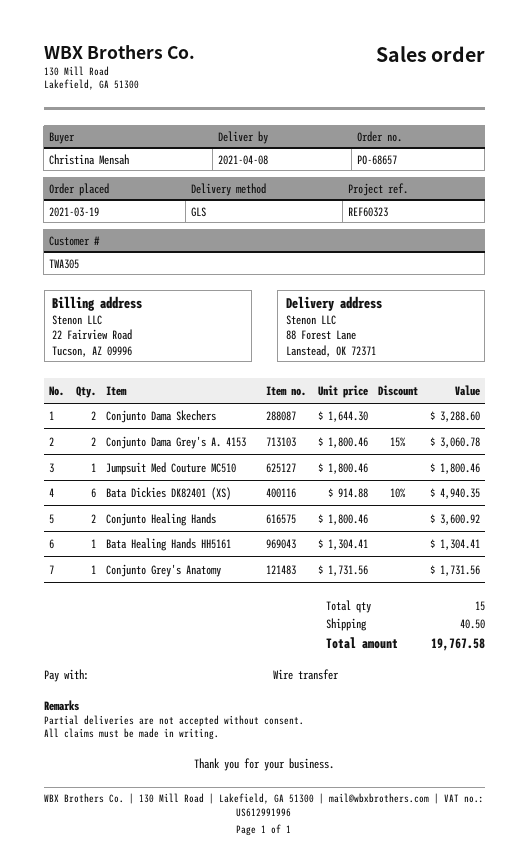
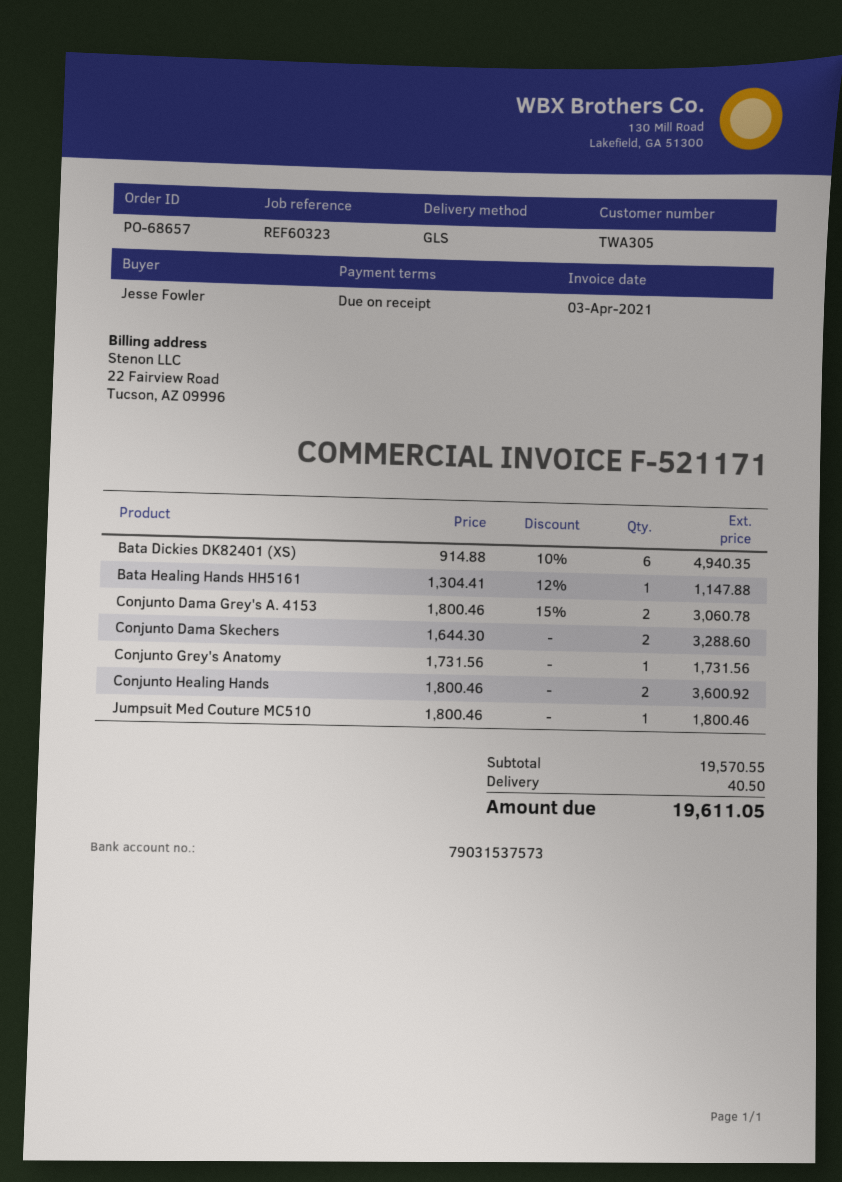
ordered by: Christina Mensah -> Jesse Fowler
Bata Healing Hands HH5161: 1 x 1304.41 = 1304.41 -> 1 x 1304.41 - 12% = 1147.88
total: 19767.58 -> 19611.05

